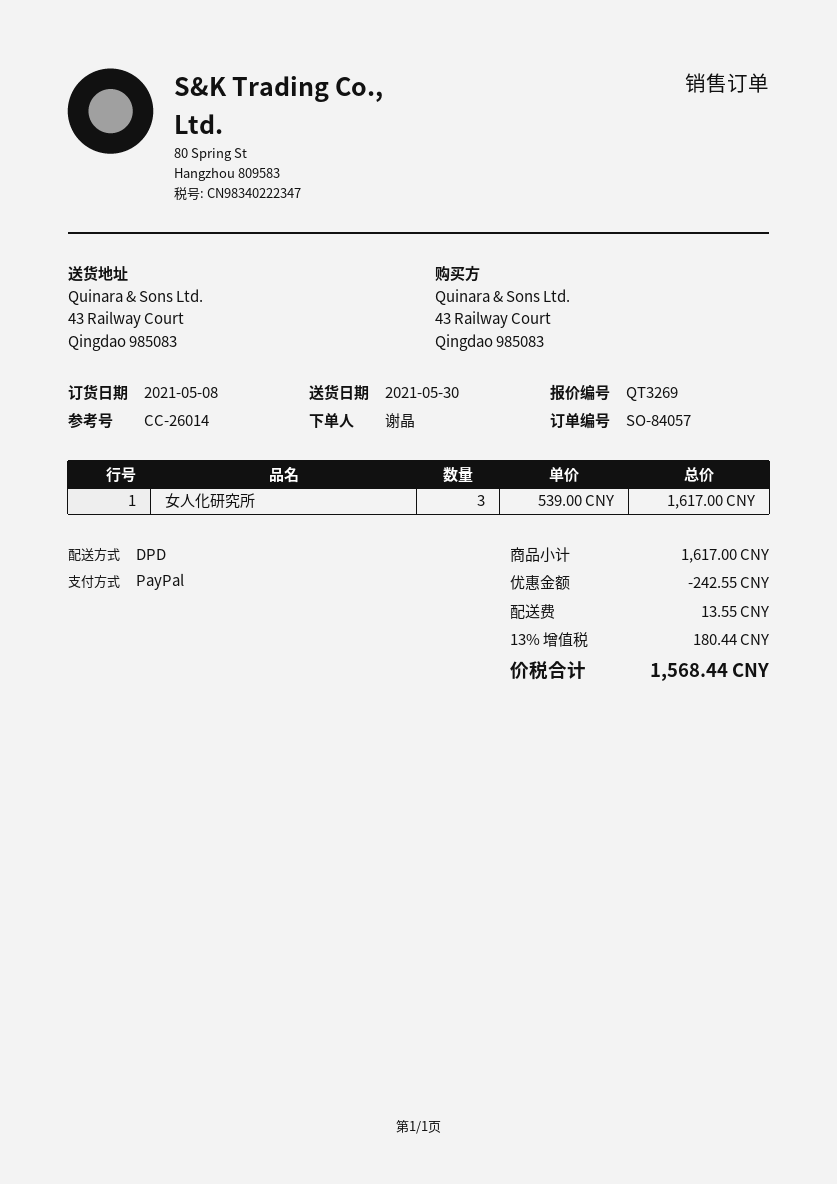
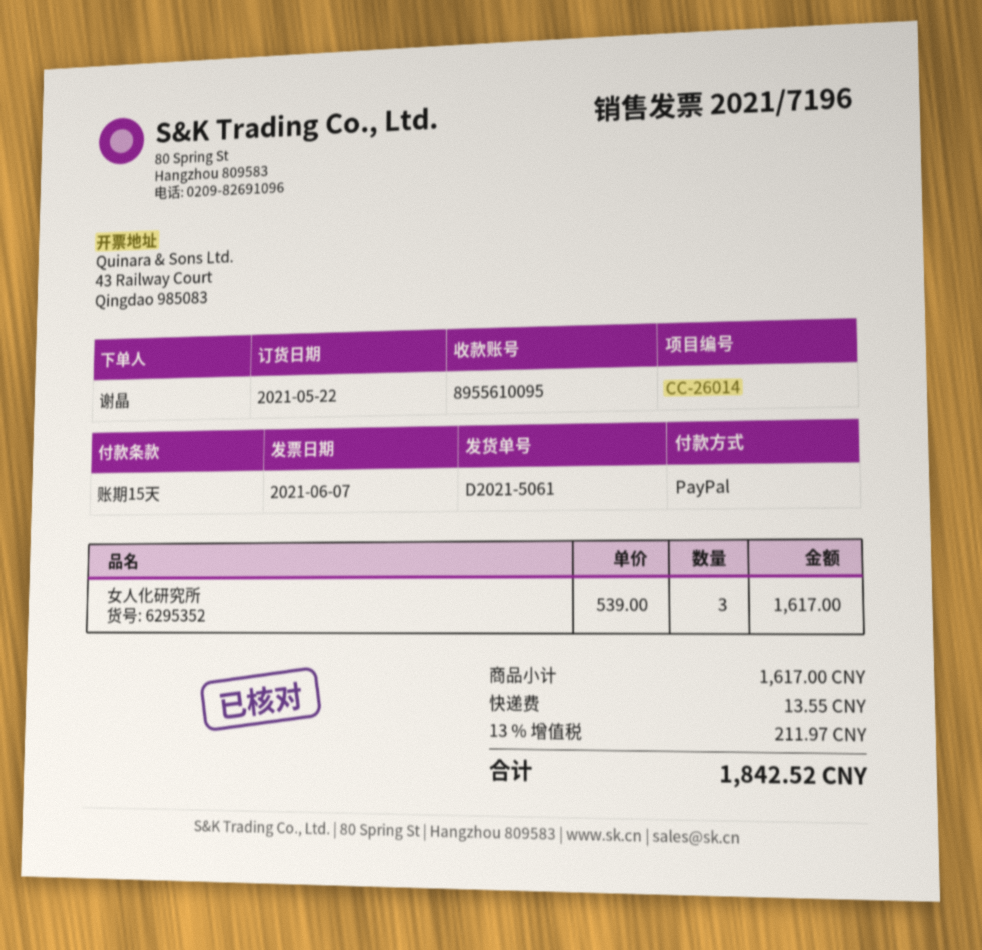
order date: 2021-05-08 -> 2021-05-22
discount: 242.55 -> none
tax: 13% = 180.44 -> 13% = 211.97
total: 1568.44 -> 1842.52

